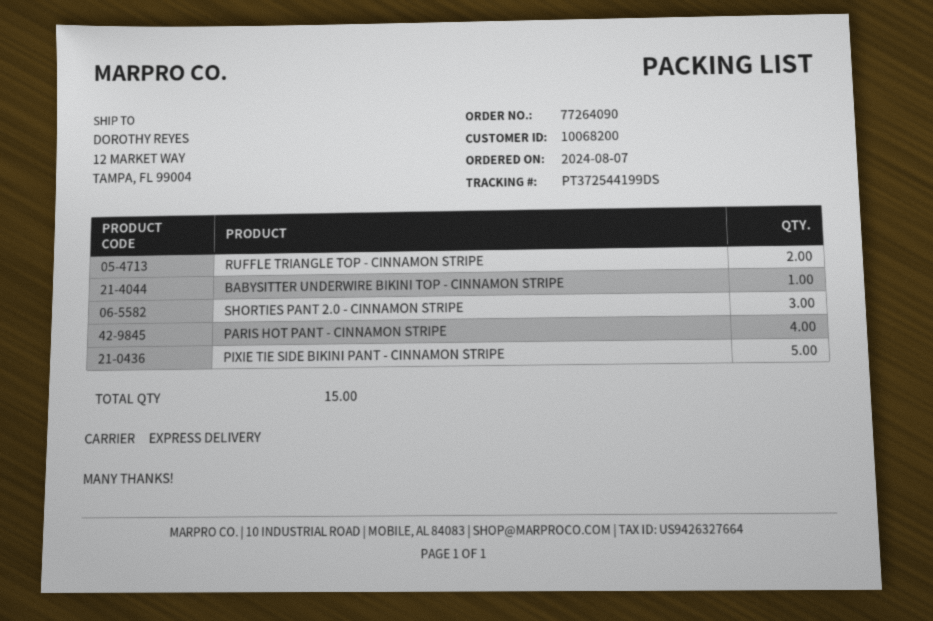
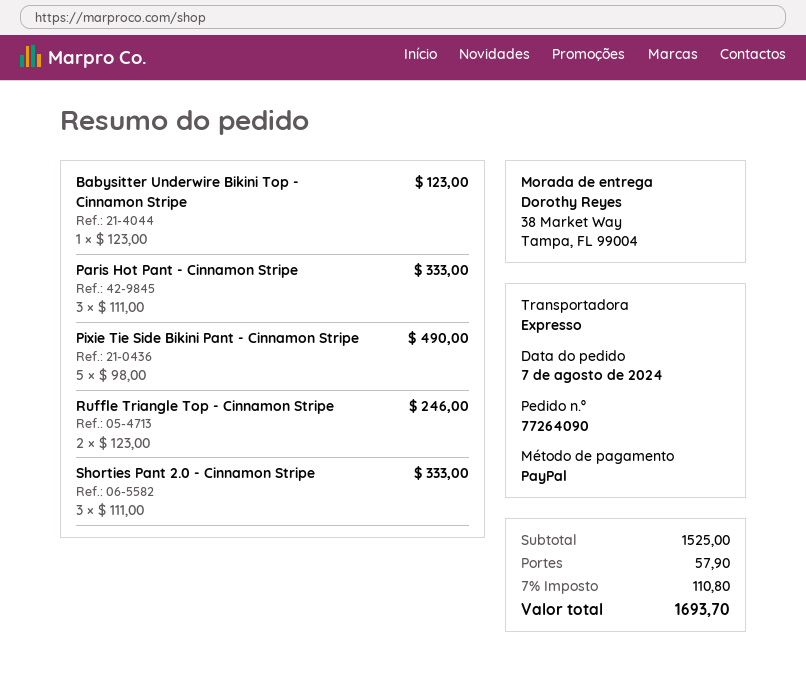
ship to: 12 MARKET WAY, TAMPA, FL 99004 -> 38 Market Way, Tampa, FL 99004
PARIS HOT PANT - CINNAMON STRIPE: 4 -> 3

